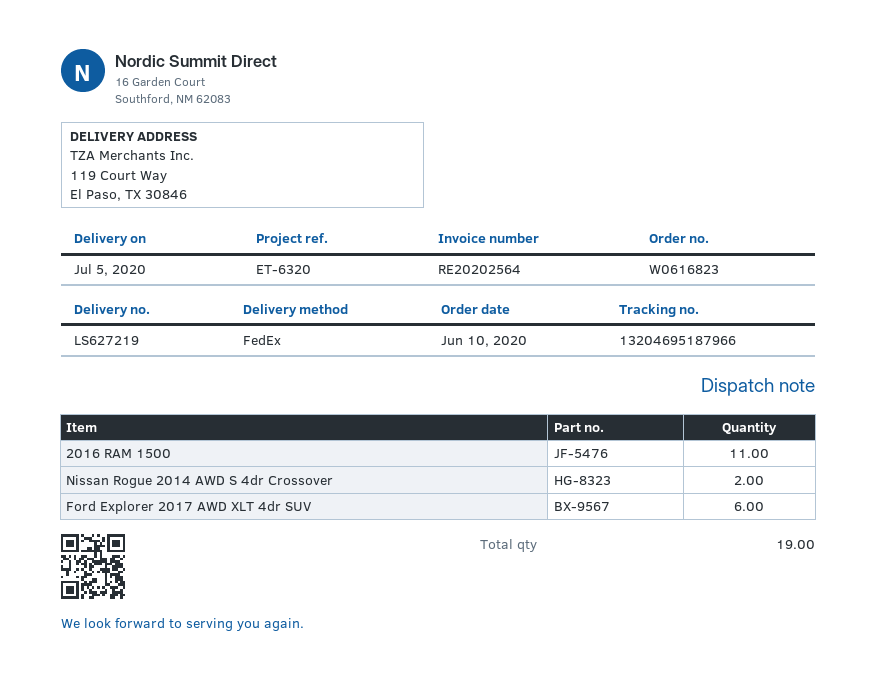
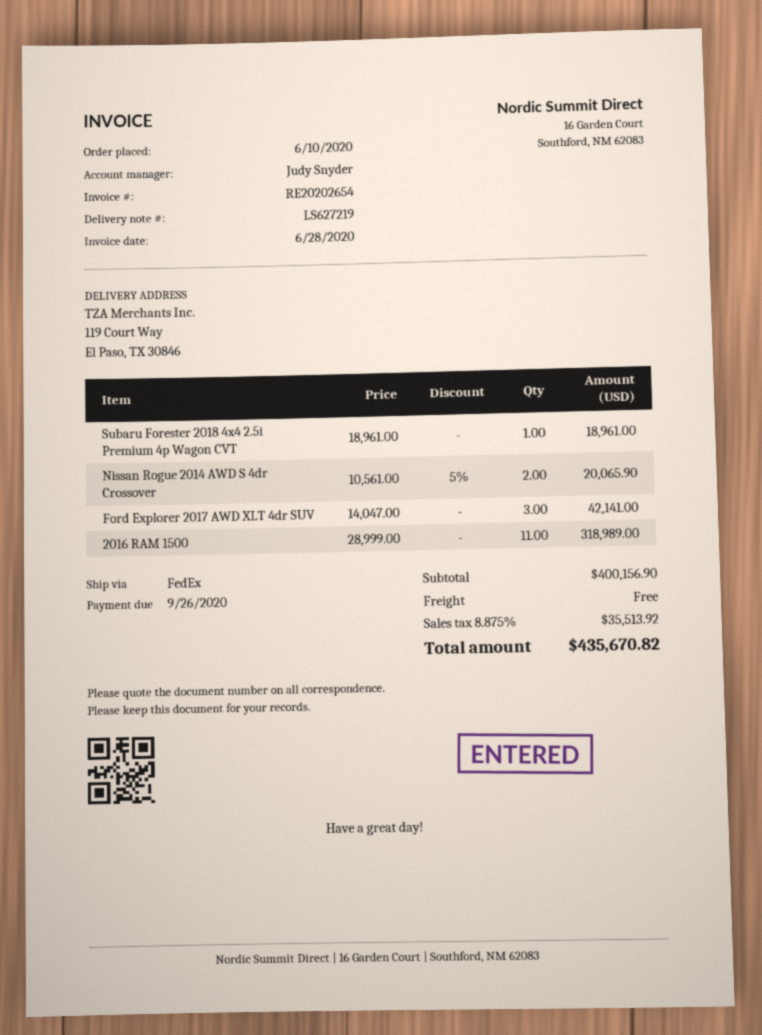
invoice number: RE20202564 -> RE20202654
Ford Explorer 2017 AWD XLT 4dr SUV: 6 -> 3
Subaru Forester 2018 4x4 2.5i Premium 4p Wagon CVT: none -> 1

